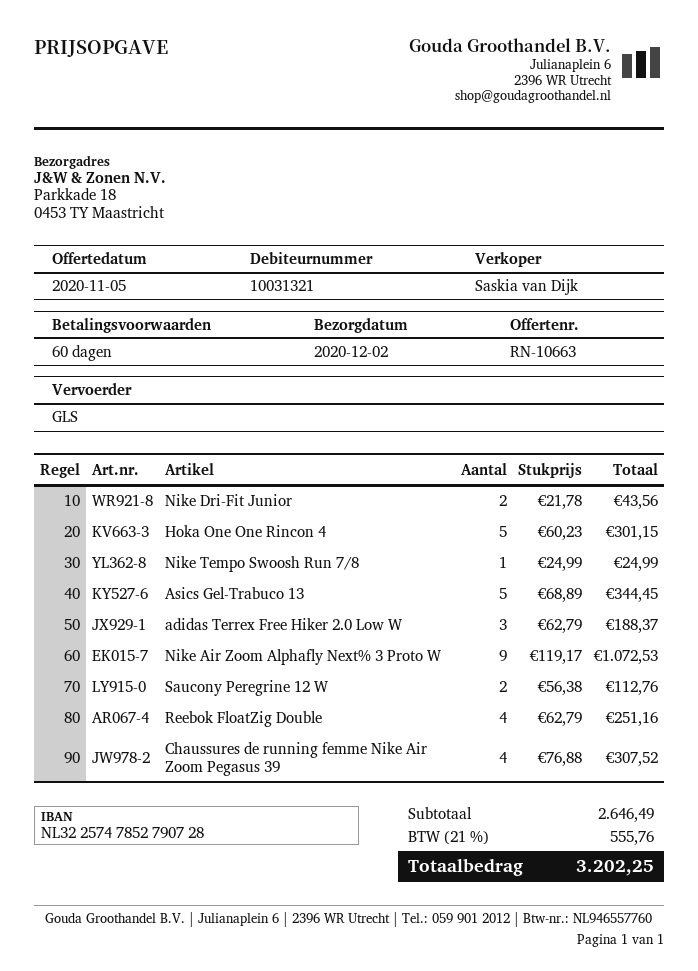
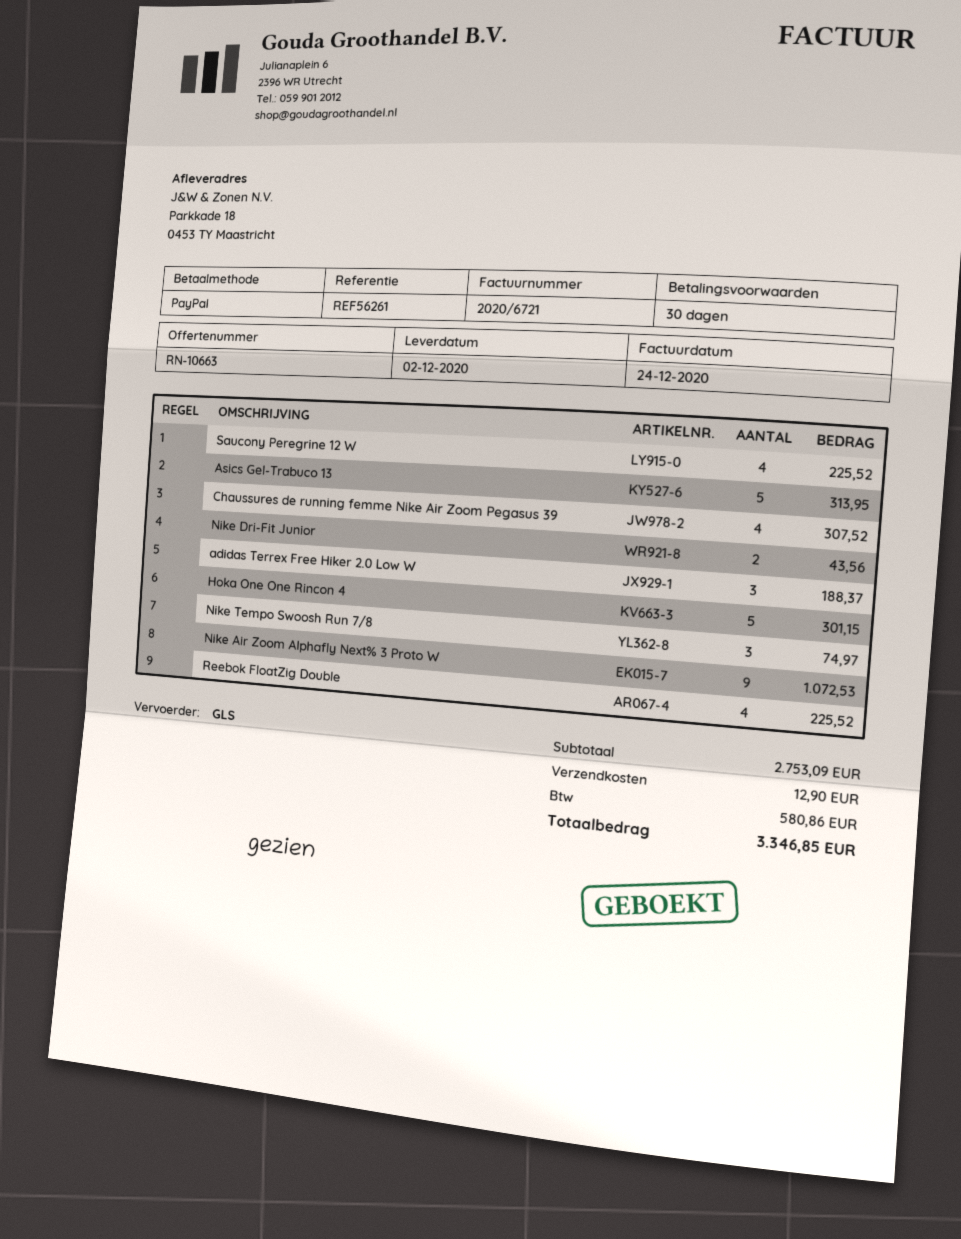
payment terms: 60 days -> 30 days
Nike Tempo Swoosh Run 7/8: 1 for 24.99 -> 3 for 74.97
Asics Gel-Trabuco 13: 5 for 344.45 -> 5 for 313.95
Saucony Peregrine 12 W: 2 for 112.76 -> 4 for 225.52
Reebok FloatZig Double: 4 for 251.16 -> 4 for 225.52
subtotal: 2646.49 -> 2753.09
shipping: none -> 12.90
tax: 555.76 -> 580.86
total: 3202.25 -> 3346.85

